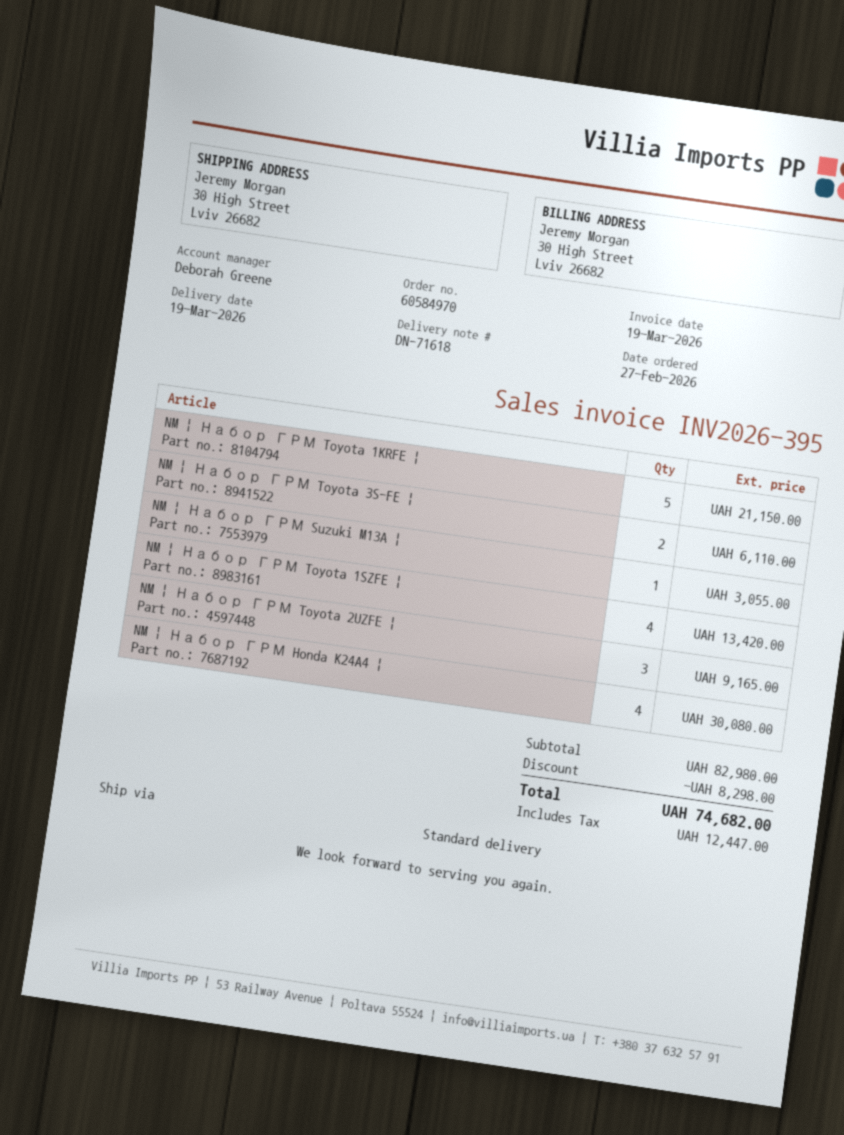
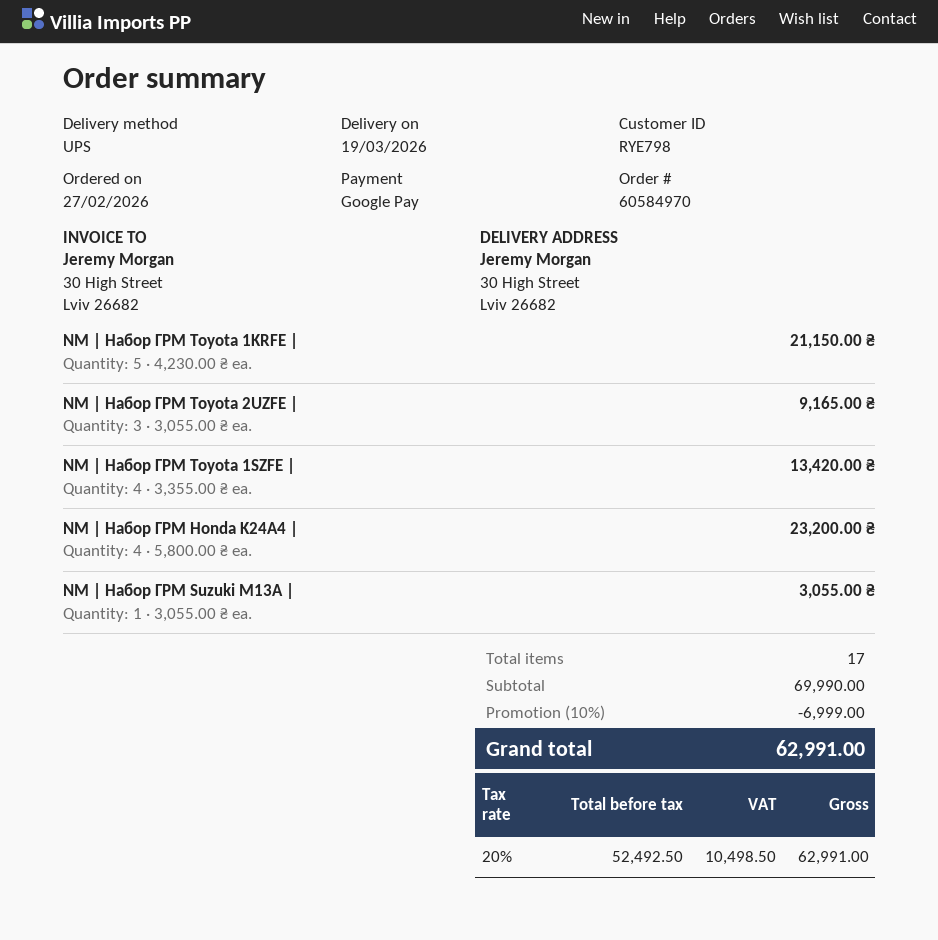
shipping method: standard -> UPS
NM | Набор ГРМ Toyota 3S-FE |: 2 for 6110.00 -> none
NM | Набор ГРМ Honda K24A4 |: 4 for 30080.00 -> 4 for 23200.00
subtotal: 82980.00 -> 69990.00
discount: 8298.00 -> 6999.00
tax: 12447.00 -> 10498.50
total: 74682.00 -> 62991.00

